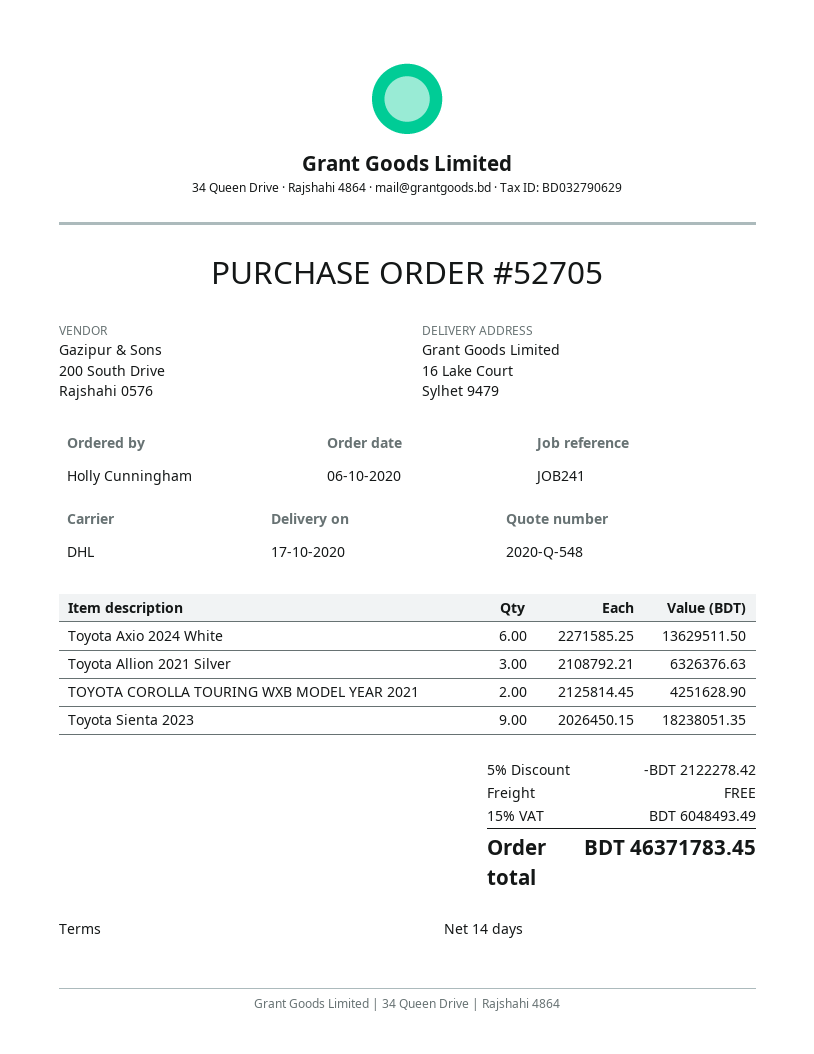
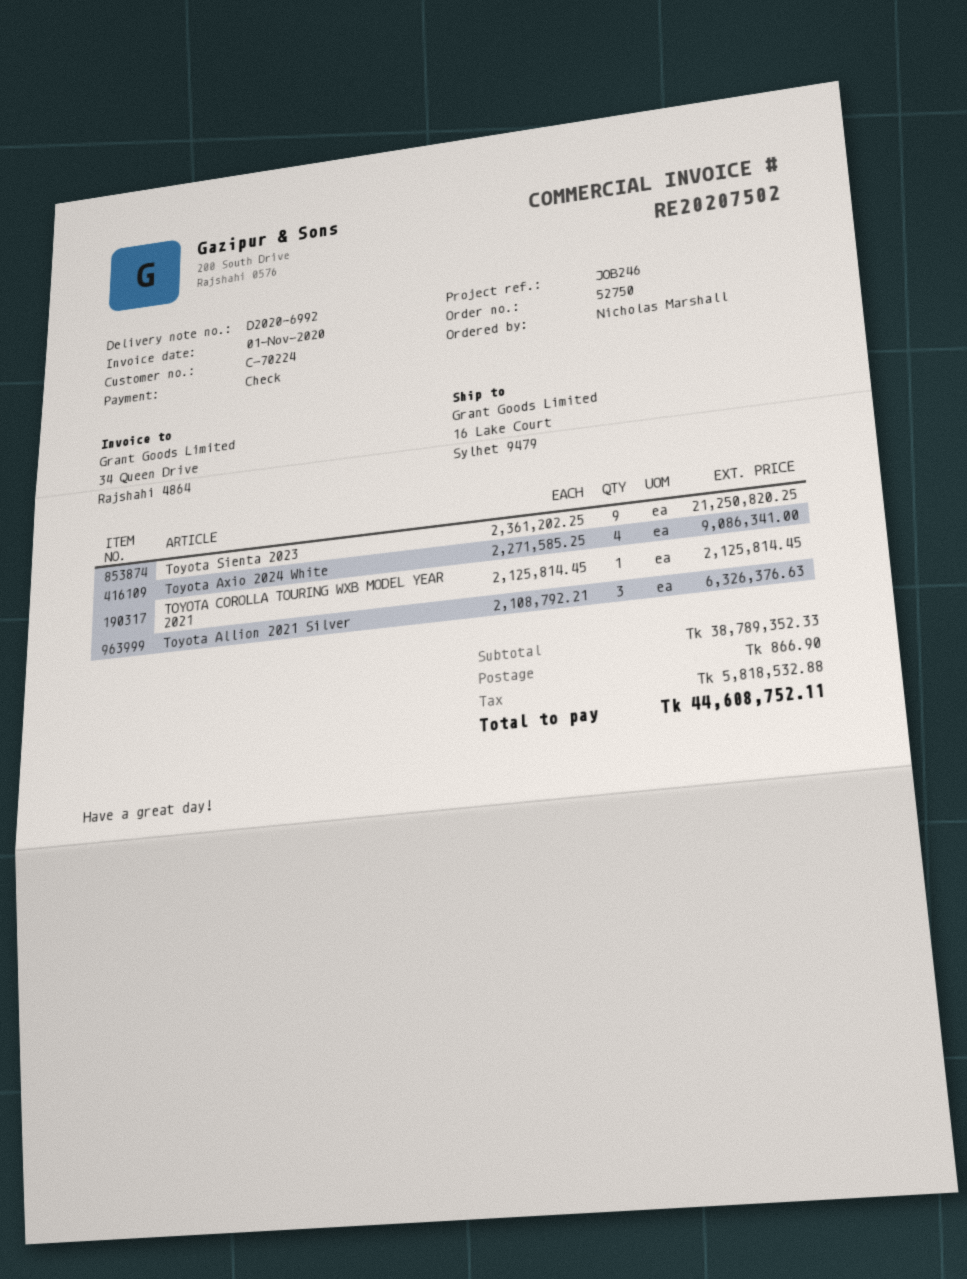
order number: 52705 -> 52750
reference: JOB241 -> JOB246
ordered by: Holly Cunningham -> Nicholas Marshall
Toyota Axio 2024 White: 6 x 2271585.25 = 13629511.50 -> 4 x 2271585.25 = 9086341.00
TOYOTA COROLLA TOURING WXB MODEL YEAR 2021: 2 x 2125814.45 = 4251628.90 -> 1 x 2125814.45 = 2125814.45
Toyota Sienta 2023: 9 x 2026450.15 = 18238051.35 -> 9 x 2361202.25 = 21250820.25
discount: 5% = 2122278.42 -> none
shipping: 0.00 -> 866.90
tax: 6048493.49 -> 5818532.88
total: 46371783.45 -> 44608752.11

